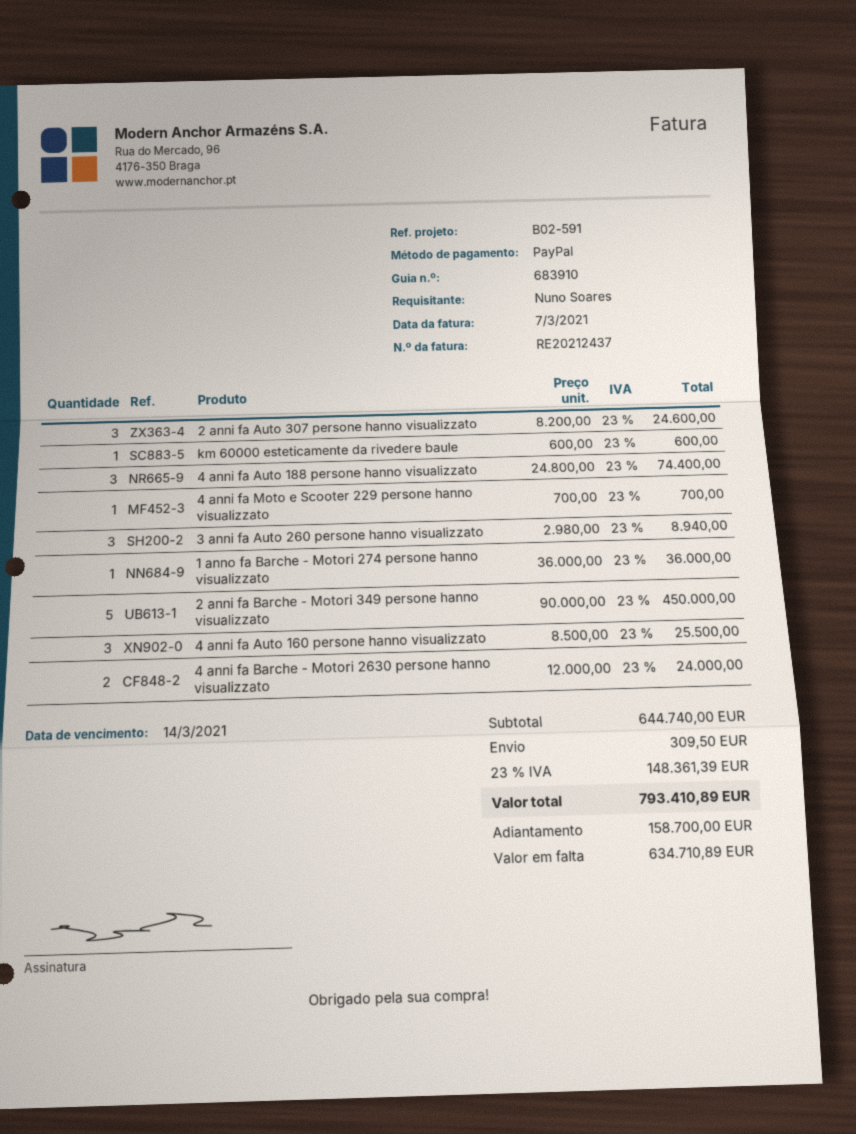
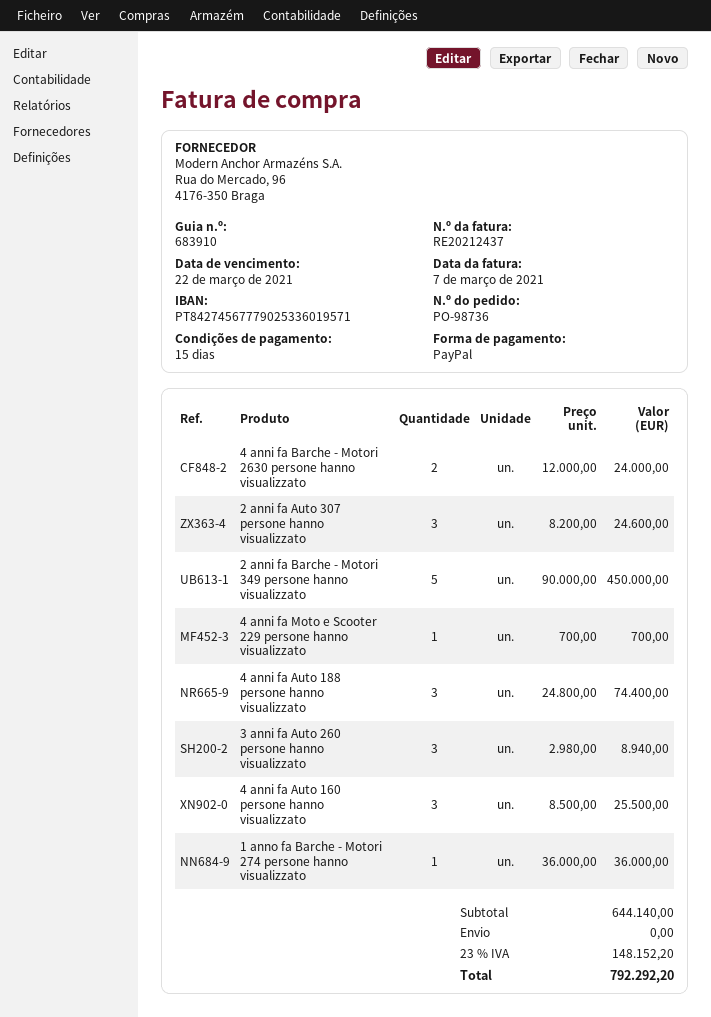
due date: 2021-03-14 -> 2021-03-22
km 60000 esteticamente da rivedere baule: 1 x 600.00 = 600.00 -> none
subtotal: 644740.00 -> 644140.00
shipping: 309.50 -> 0.00
tax: 23% = 148361.39 -> 23% = 148152.20
total: 793410.89 -> 792292.20

